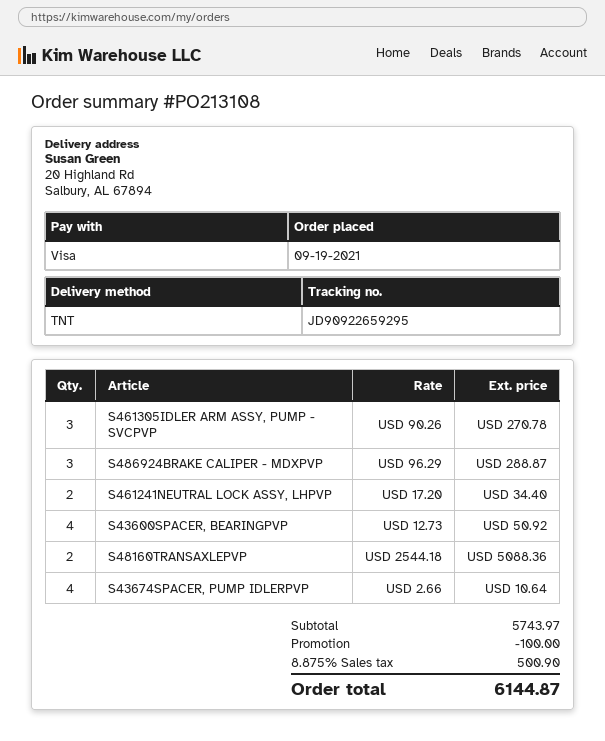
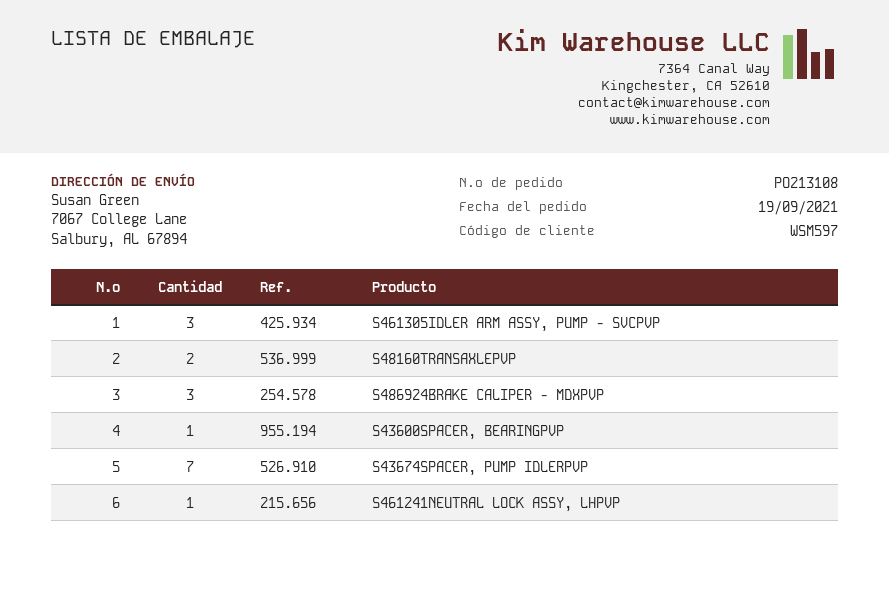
ship to: 20 Highland Rd, Salbury, AL 67894 -> 7067 College Lane, Salbury, AL 67894
S461241NEUTRAL LOCK ASSY, LHPVP: 2 -> 1
S43600SPACER, BEARINGPVP: 4 -> 1
S43674SPACER, PUMP IDLERPVP: 4 -> 7

